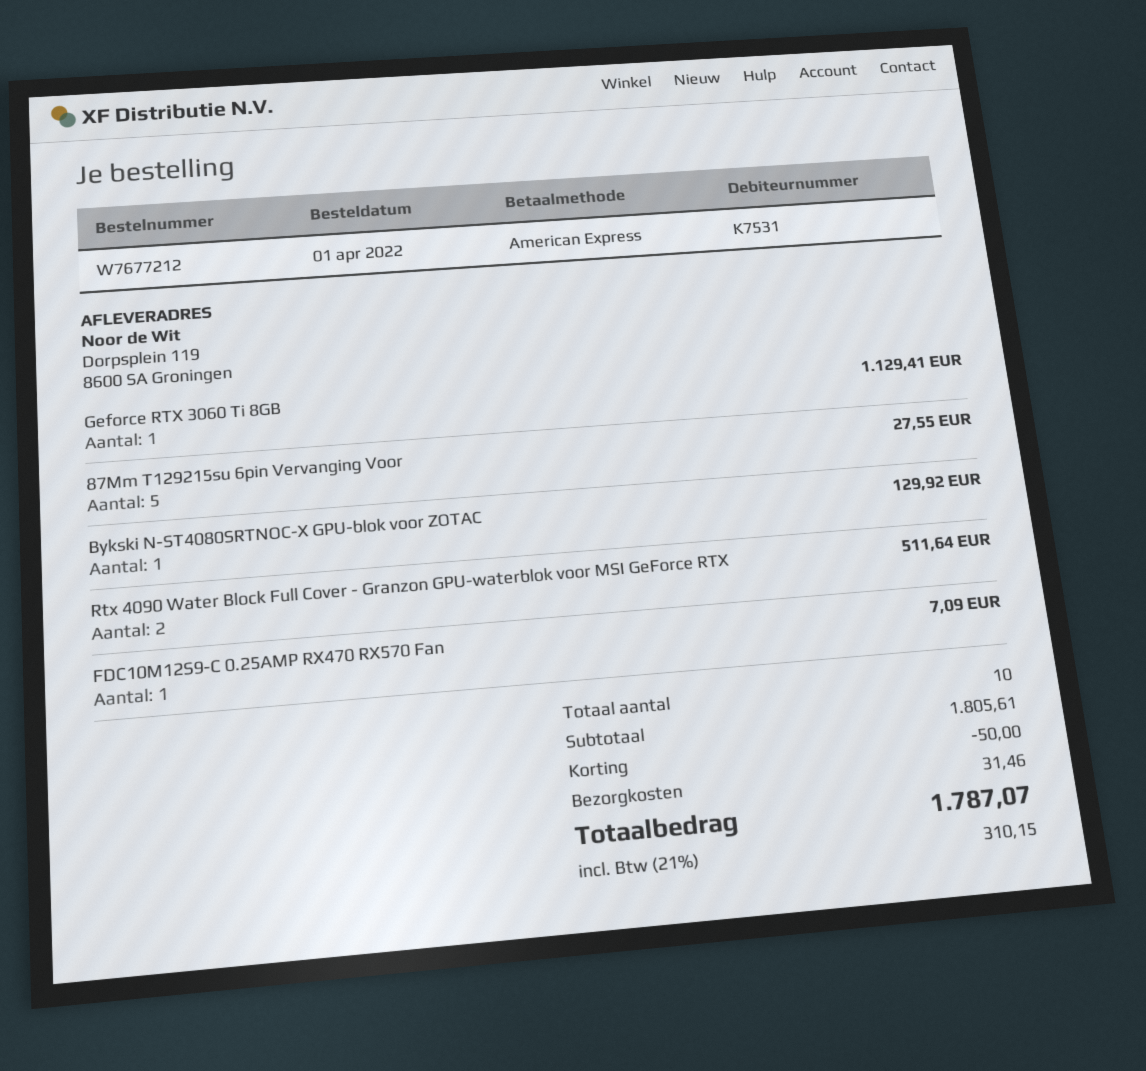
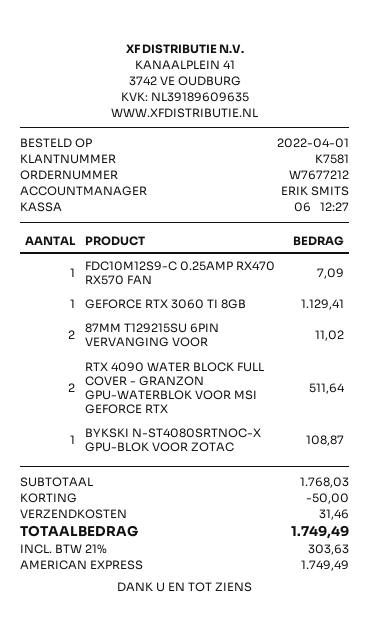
customer number: K7531 -> K7581
87Mm T129215su 6pin Vervanging Voor: 5 for 27.55 -> 2 for 11.02
Bykski N-ST4080SRTNOC-X GPU-blok voor ZOTAC: 1 for 129.92 -> 1 for 108.87
subtotal: 1805.61 -> 1768.03
tax: 21% = 310.15 -> 21% = 303.63
total: 1787.07 -> 1749.49

